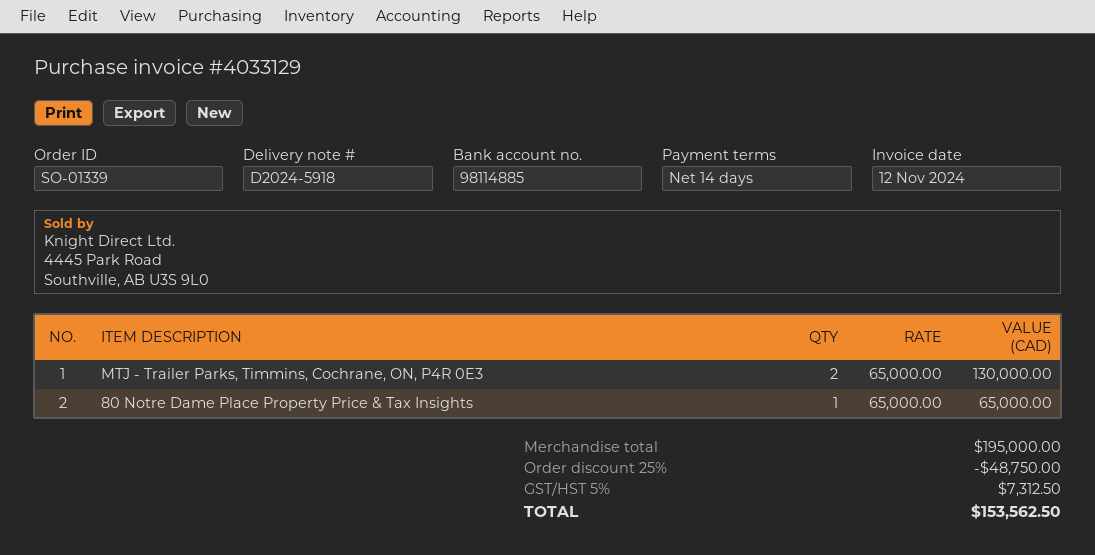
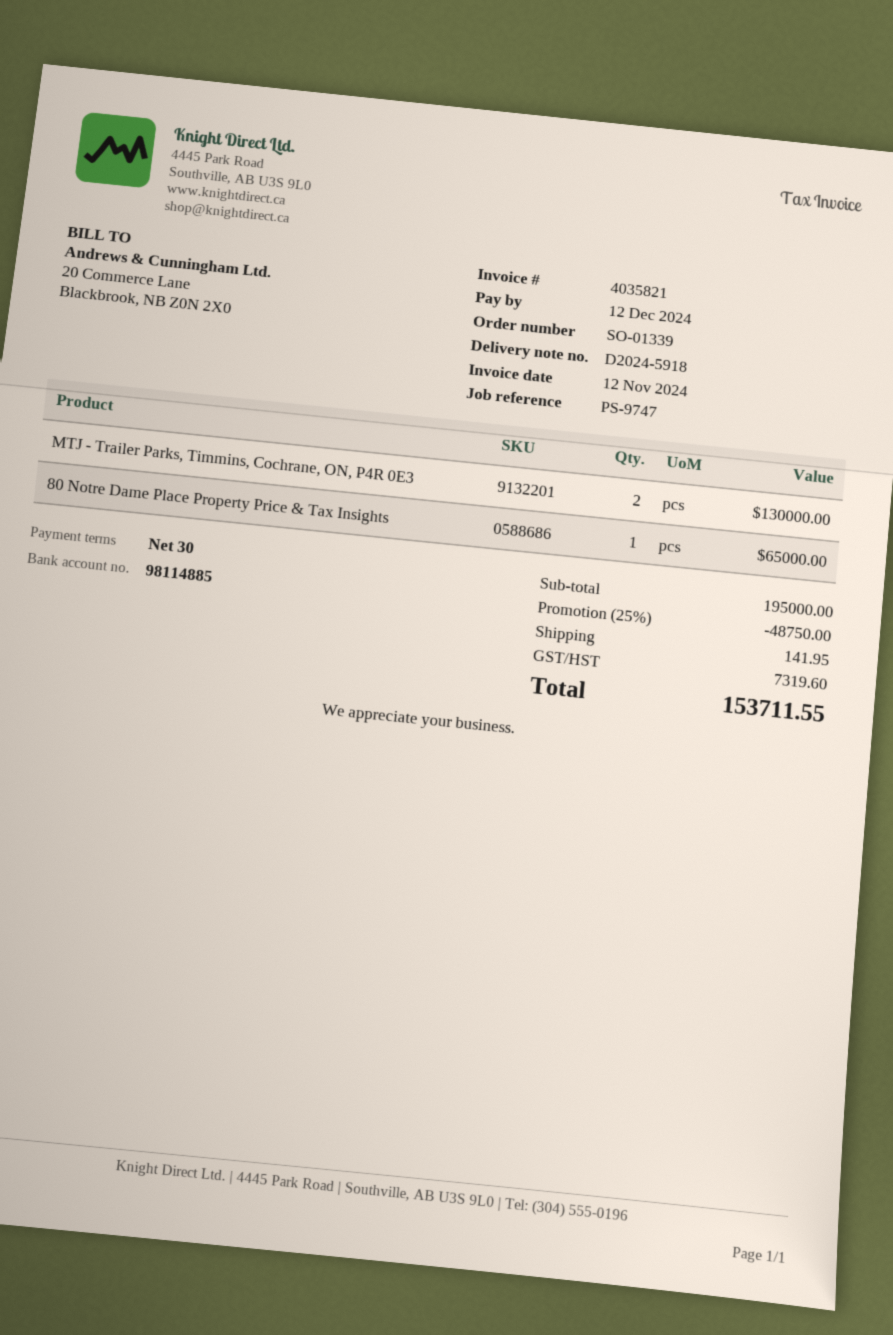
invoice number: 4033129 -> 4035821
payment terms: 14 days -> 30 days
shipping: none -> 141.95
tax: 7312.50 -> 7319.60
total: 153562.50 -> 153711.55

